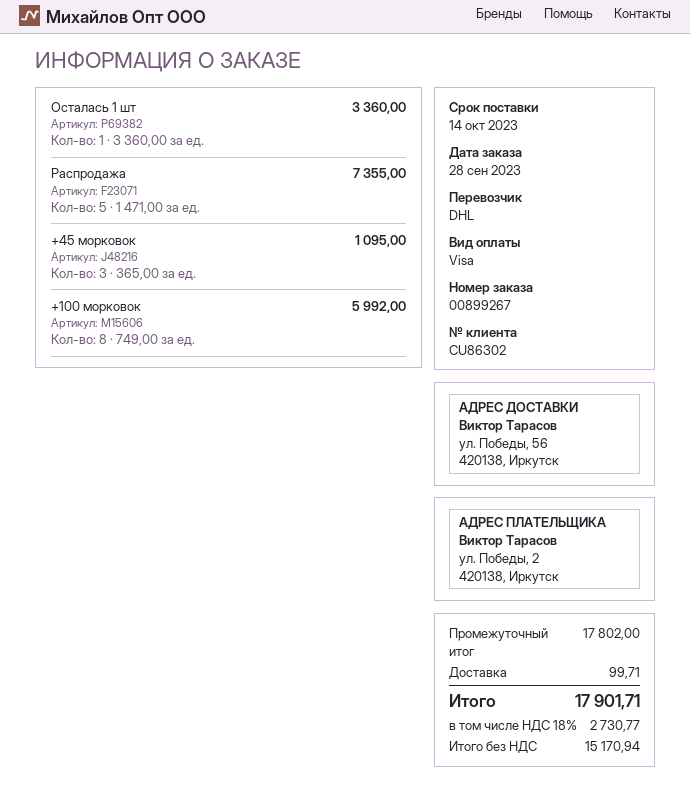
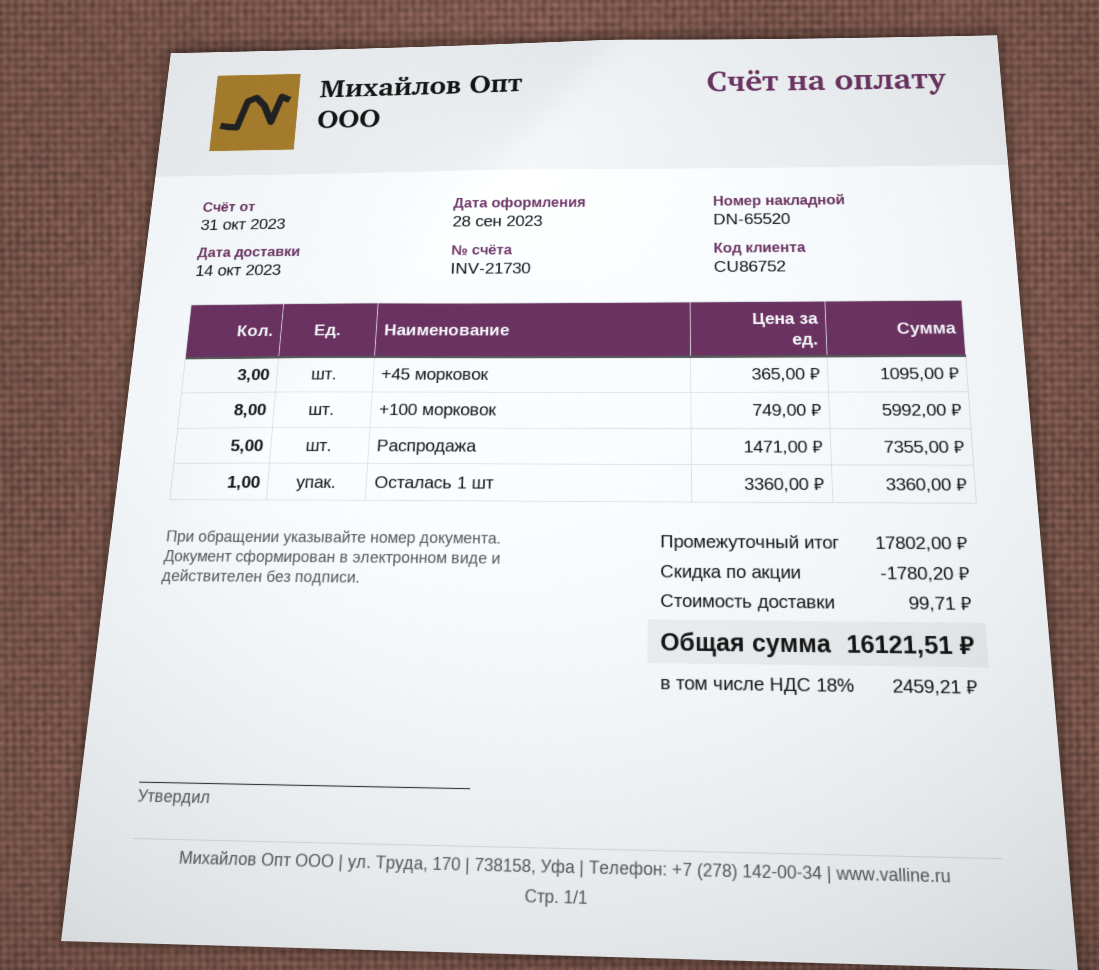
customer number: CU86302 -> CU86752
discount: none -> 1780.20
tax: 18% = 2730.77 -> 18% = 2459.21
total: 17901.71 -> 16121.51

